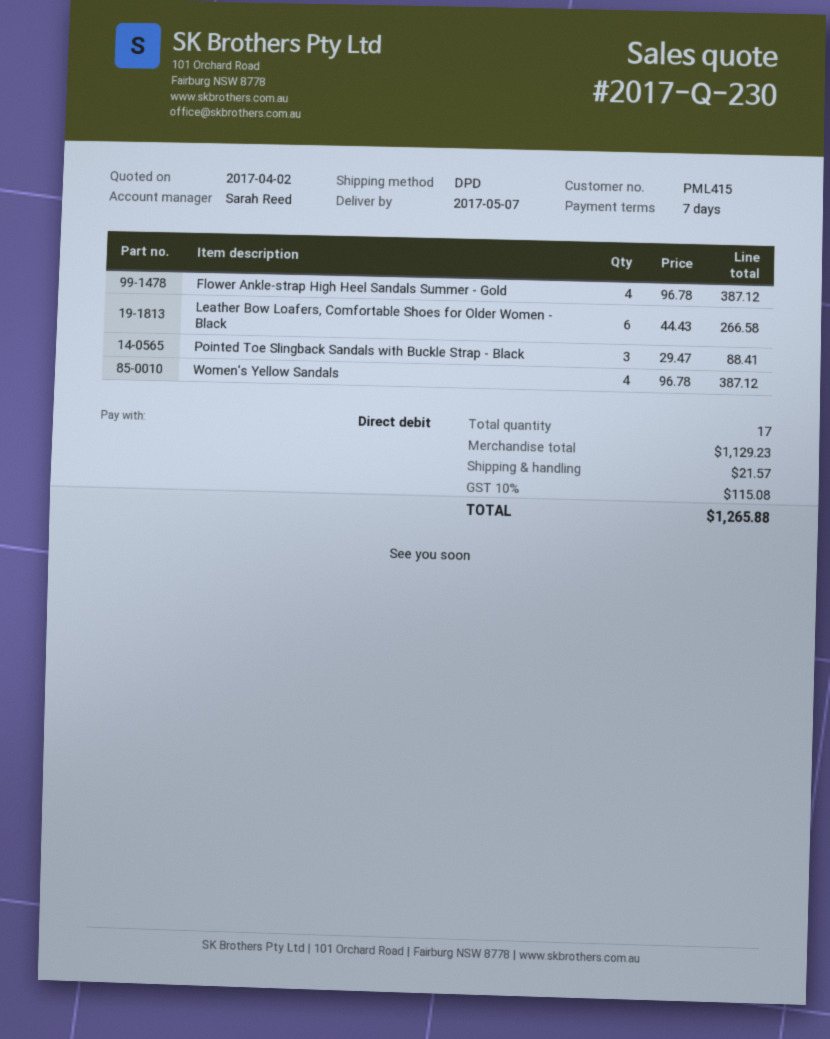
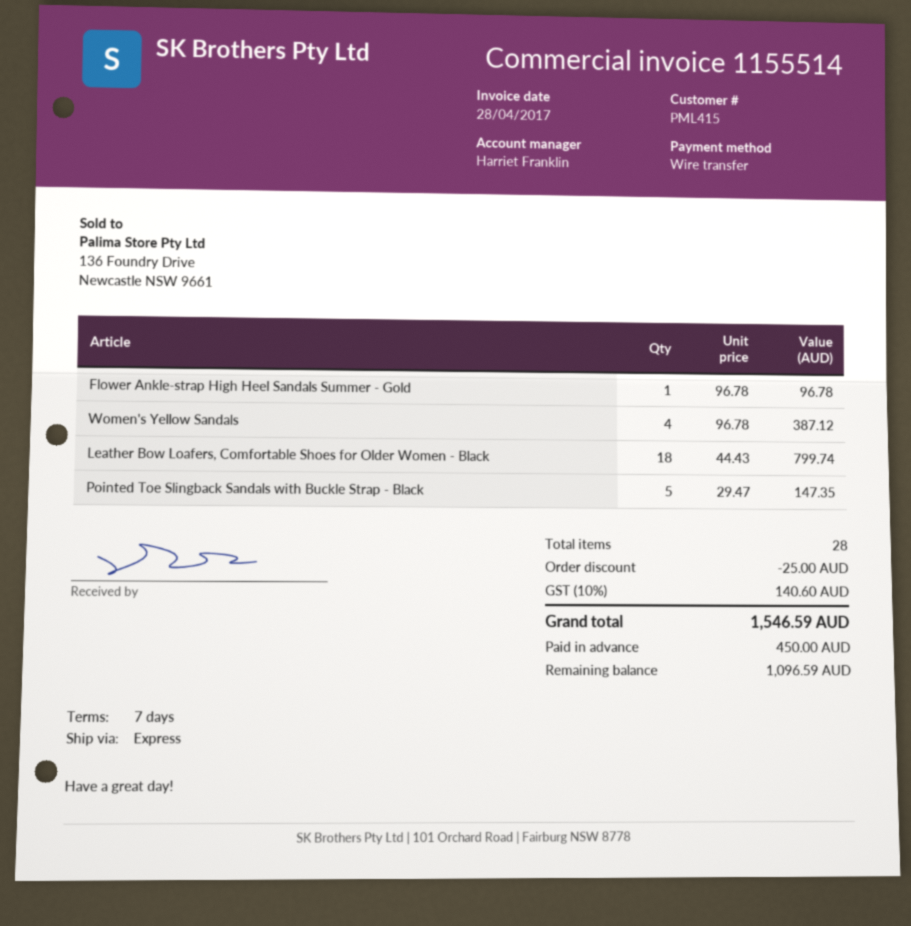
sales rep: Sarah Reed -> Harriet Franklin
payment method: direct debit -> bank transfer
shipping method: DPD -> express
Flower Ankle-strap High Heel Sandals Summer - Gold: 4 x 96.78 = 387.12 -> 1 x 96.78 = 96.78
Leather Bow Loafers, Comfortable Shoes for Older Women - Black: 6 x 44.43 = 266.58 -> 18 x 44.43 = 799.74
Pointed Toe Slingback Sandals with Buckle Strap - Black: 3 x 29.47 = 88.41 -> 5 x 29.47 = 147.35
total quantity: 17 -> 28
discount: none -> 25.00
shipping: 21.57 -> none
tax: 10% = 115.08 -> 10% = 140.60
total: 1265.88 -> 1546.59

